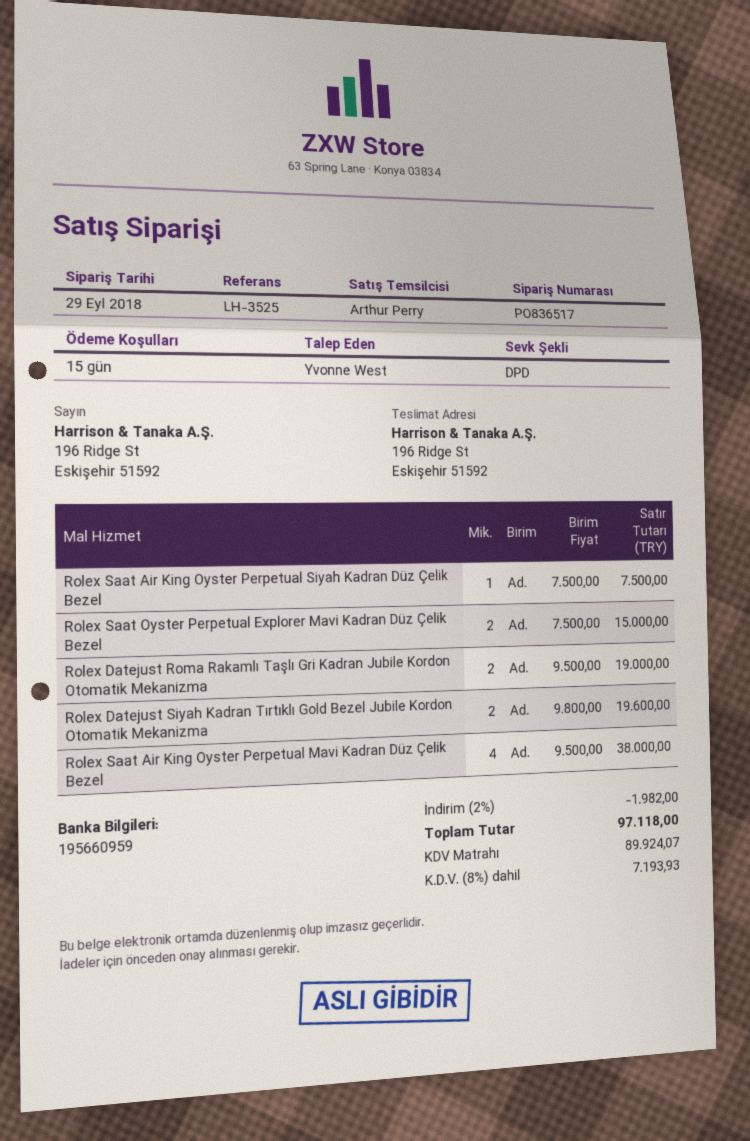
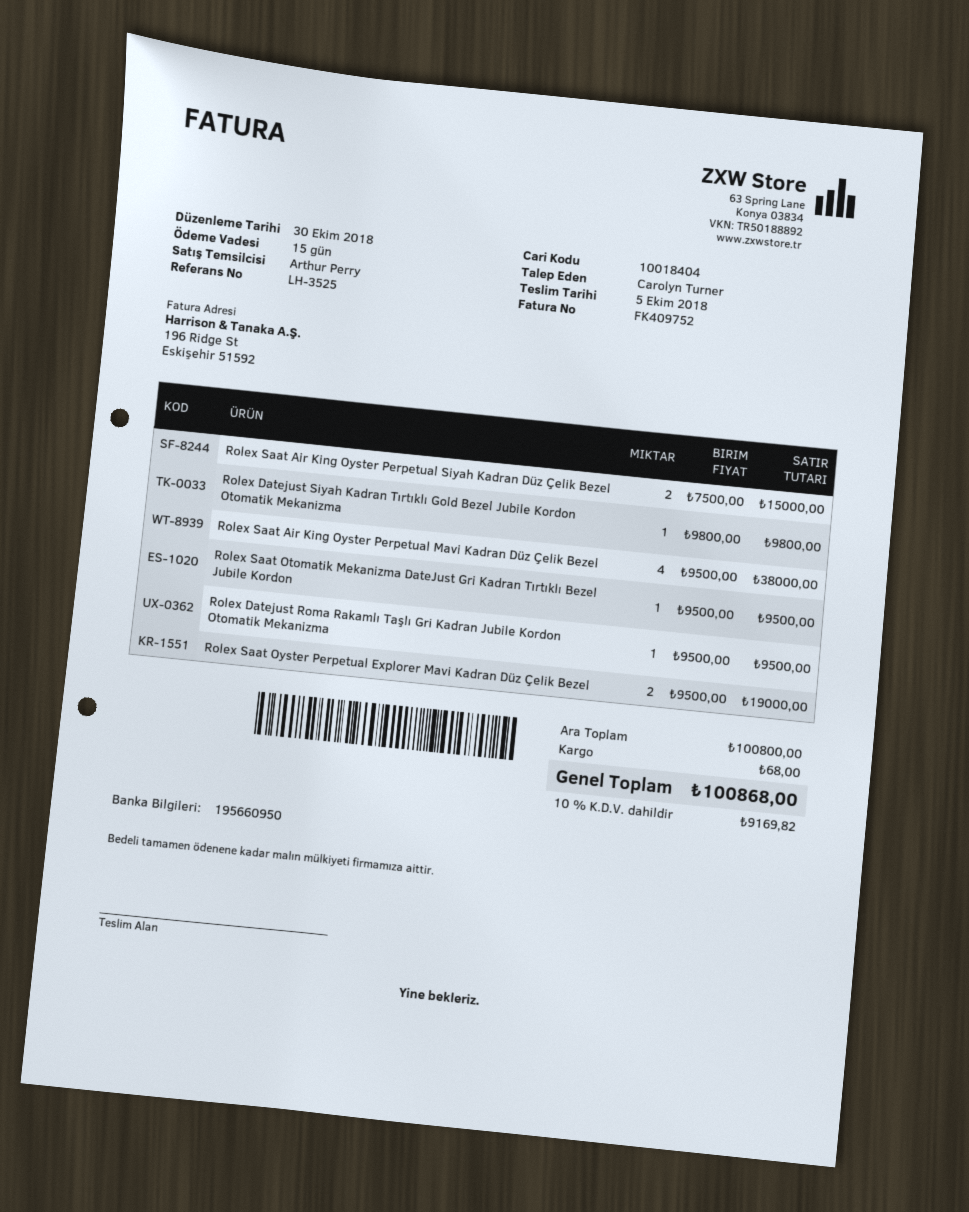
ordered by: Yvonne West -> Carolyn Turner
bank account: 195660959 -> 195660950
Rolex Saat Air King Oyster Perpetual Siyah Kadran Düz Çelik Bezel: 1 x 7500.00 = 7500.00 -> 2 x 7500.00 = 15000.00
Rolex Saat Oyster Perpetual Explorer Mavi Kadran Düz Çelik Bezel: 2 x 7500.00 = 15000.00 -> 2 x 9500.00 = 19000.00
Rolex Datejust Roma Rakamlı Taşlı Gri Kadran Jubile Kordon Otomatik Mekanizma: 2 x 9500.00 = 19000.00 -> 1 x 9500.00 = 9500.00
Rolex Datejust Siyah Kadran Tırtıklı Gold Bezel Jubile Kordon Otomatik Mekanizma: 2 x 9800.00 = 19600.00 -> 1 x 9800.00 = 9800.00
Rolex Saat Otomatik Mekanizma DateJust Gri Kadran Tırtıklı Bezel Jubile Kordon: none -> 1 x 9500.00 = 9500.00
discount: 2% = 1982.00 -> none
shipping: none -> 68.00
tax: 8% = 7193.93 -> 10% = 9169.82
total: 97118.00 -> 100868.00

